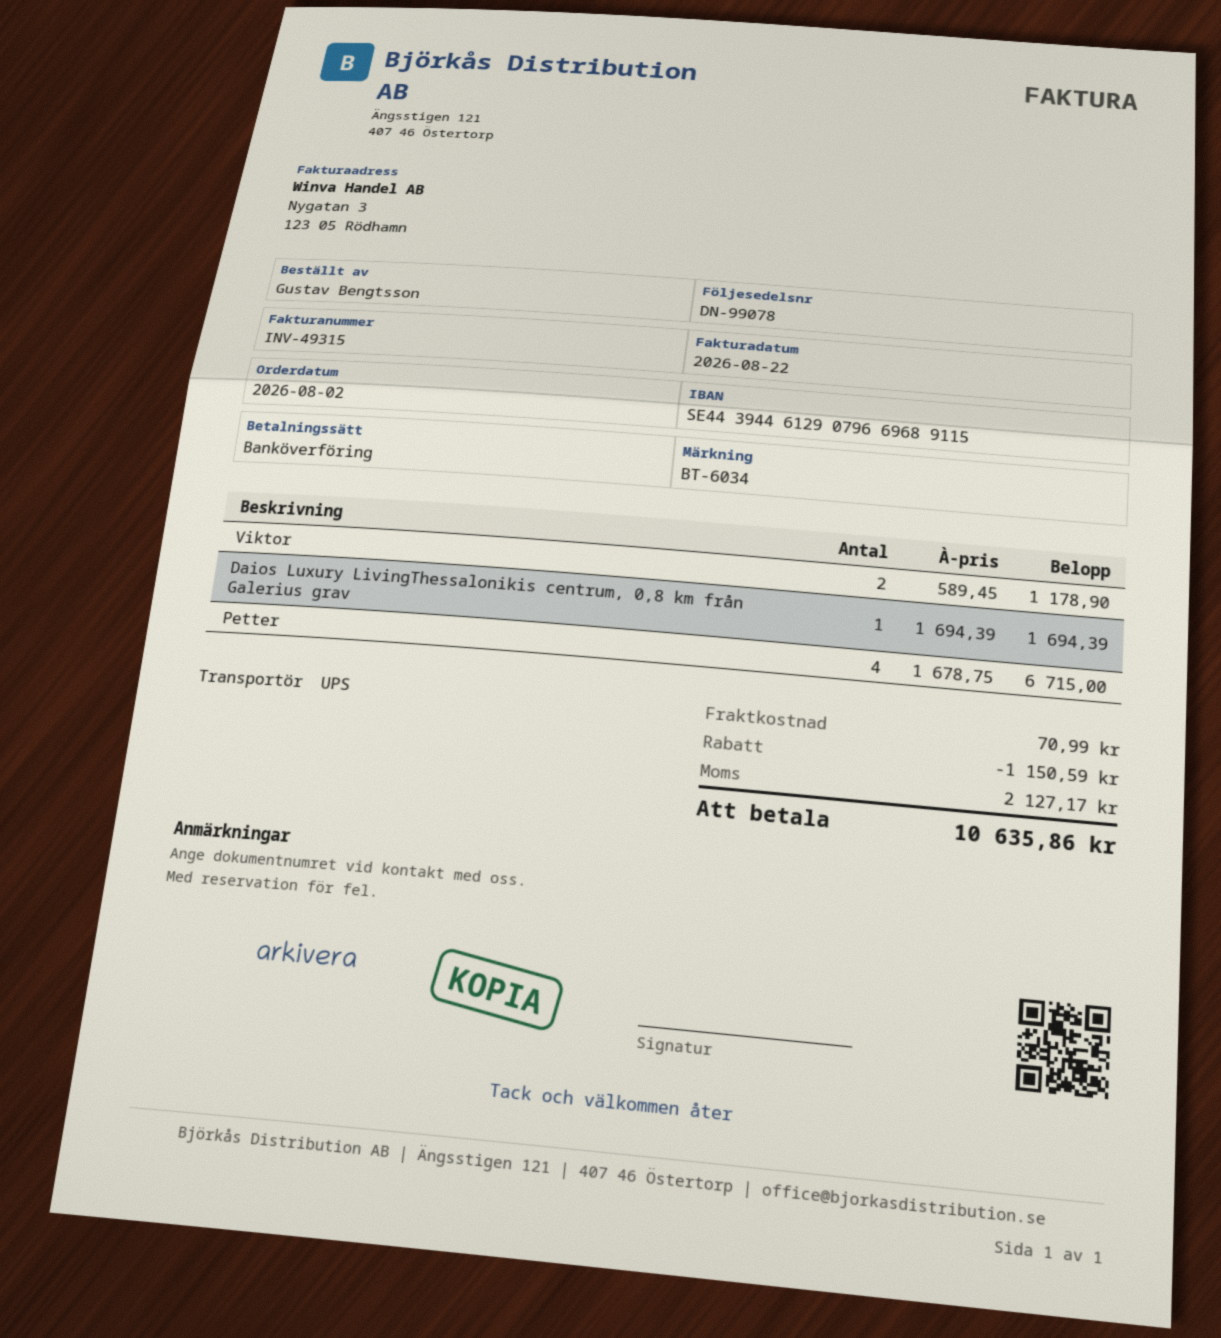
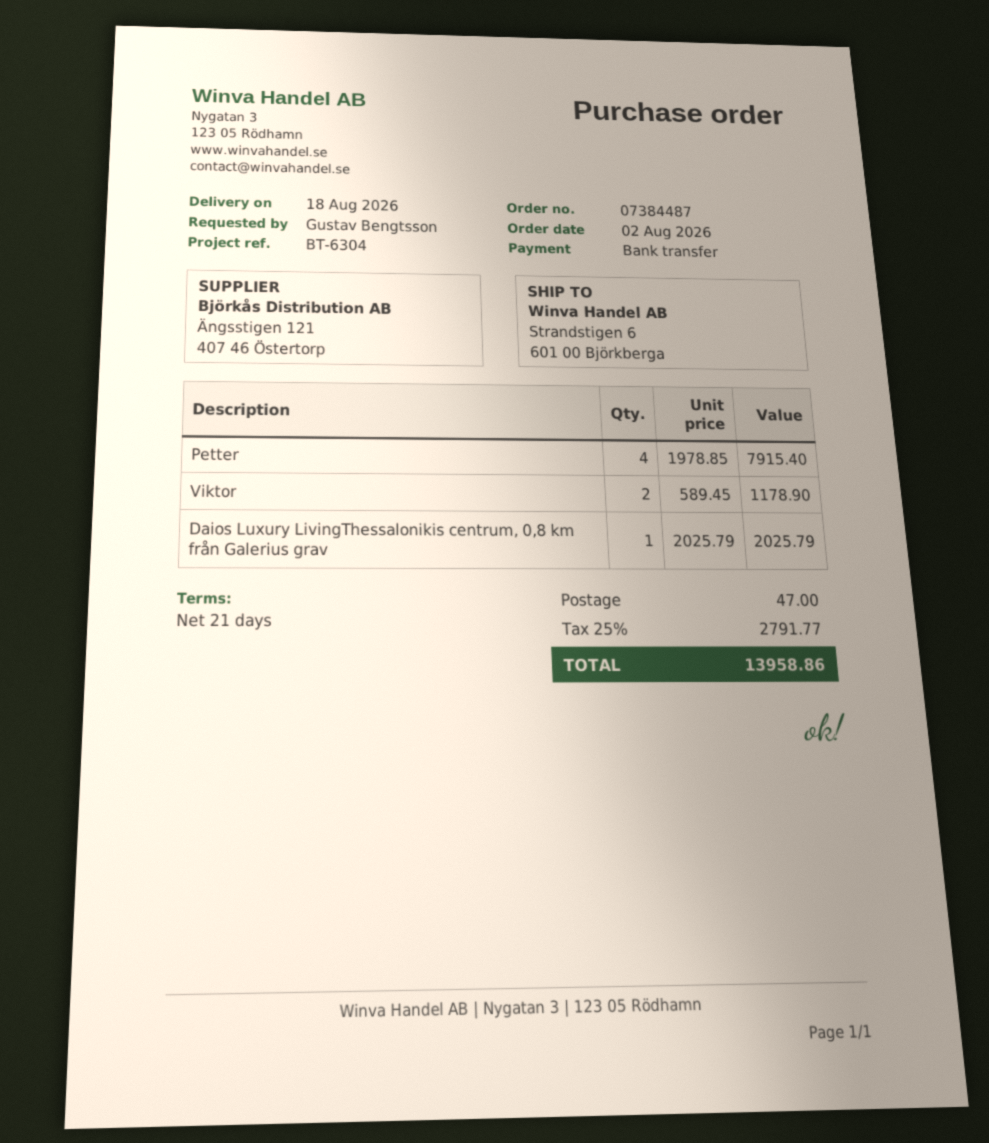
reference: BT-6034 -> BT-6304
Daios Luxury LivingThessalonikis centrum, 0,8 km från Galerius grav: 1 x 1694.39 = 1694.39 -> 1 x 2025.79 = 2025.79
Petter: 4 x 1678.75 = 6715.00 -> 4 x 1978.85 = 7915.40
discount: 1150.59 -> none
shipping: 70.99 -> 47.00
tax: 2127.17 -> 2791.77
total: 10635.86 -> 13958.86

